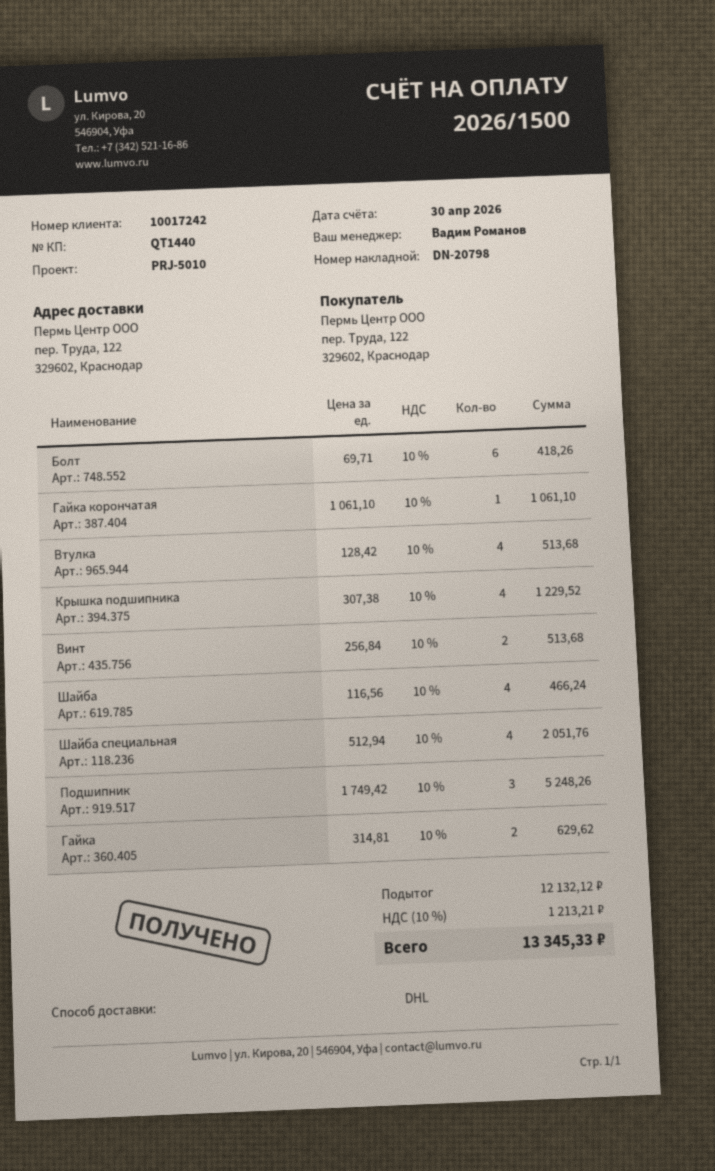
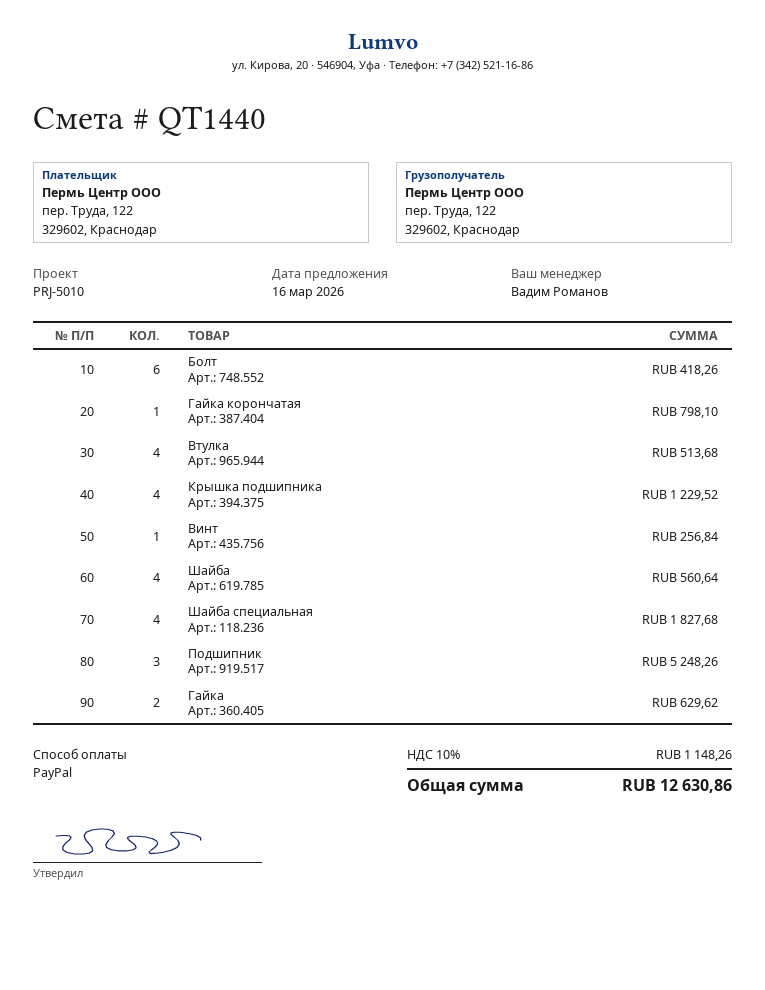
Гайка корончатая: 1 for 1061.10 -> 1 for 798.10
Винт: 2 for 513.68 -> 1 for 256.84
Шайба: 4 for 466.24 -> 4 for 560.64
Шайба специальная: 4 for 2051.76 -> 4 for 1827.68
tax: 10% = 1213.21 -> 10% = 1148.26
total: 13345.33 -> 12630.86

